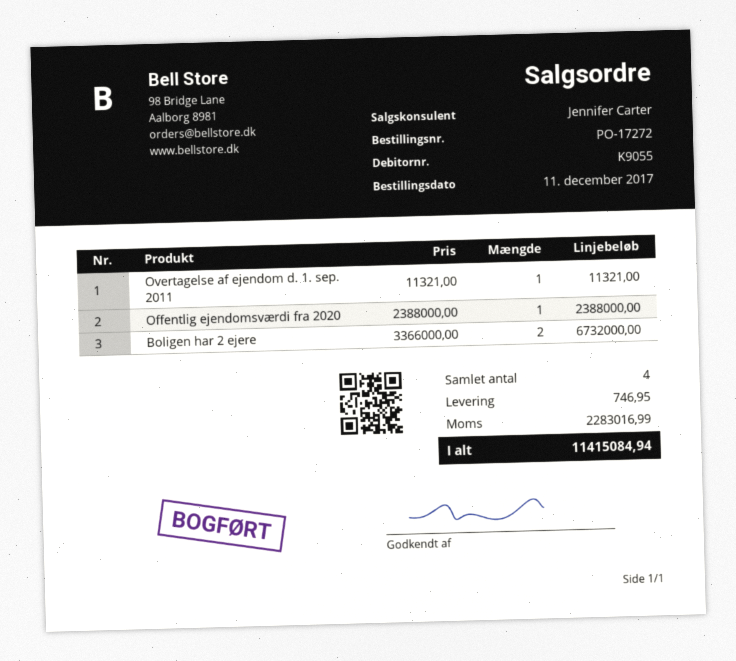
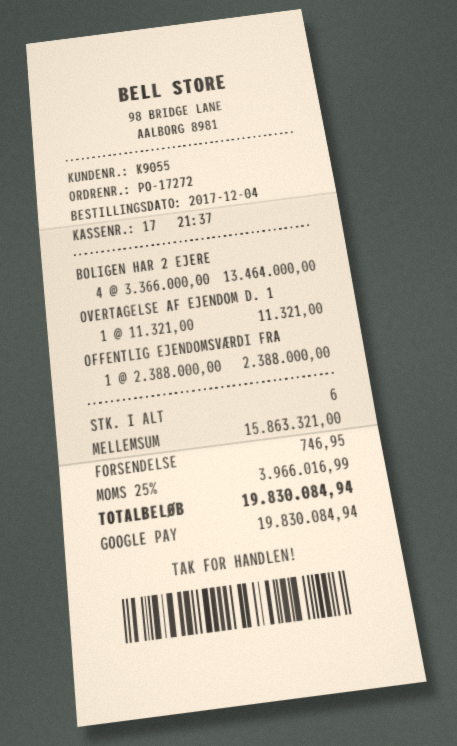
order date: 2017-12-11 -> 2017-12-04
Boligen har 2 ejere: 2 x 3366000.00 = 6732000.00 -> 4 x 3366000.00 = 13464000.00
total quantity: 4 -> 6
tax: 2283016.99 -> 3966016.99
total: 11415084.94 -> 19830084.94

